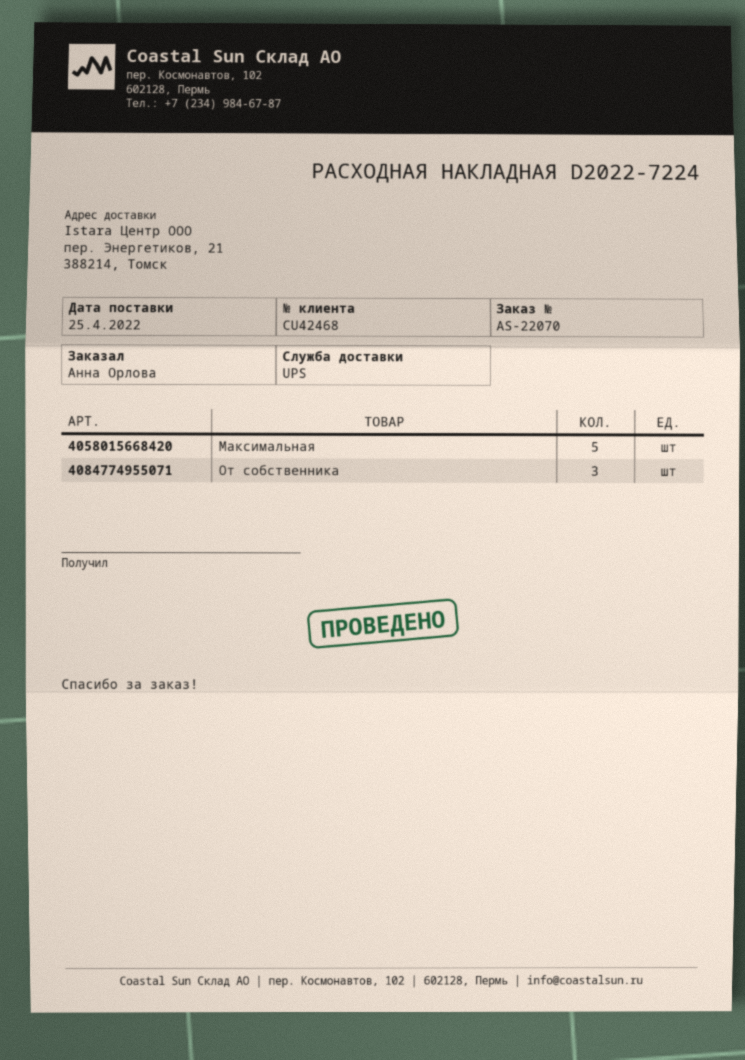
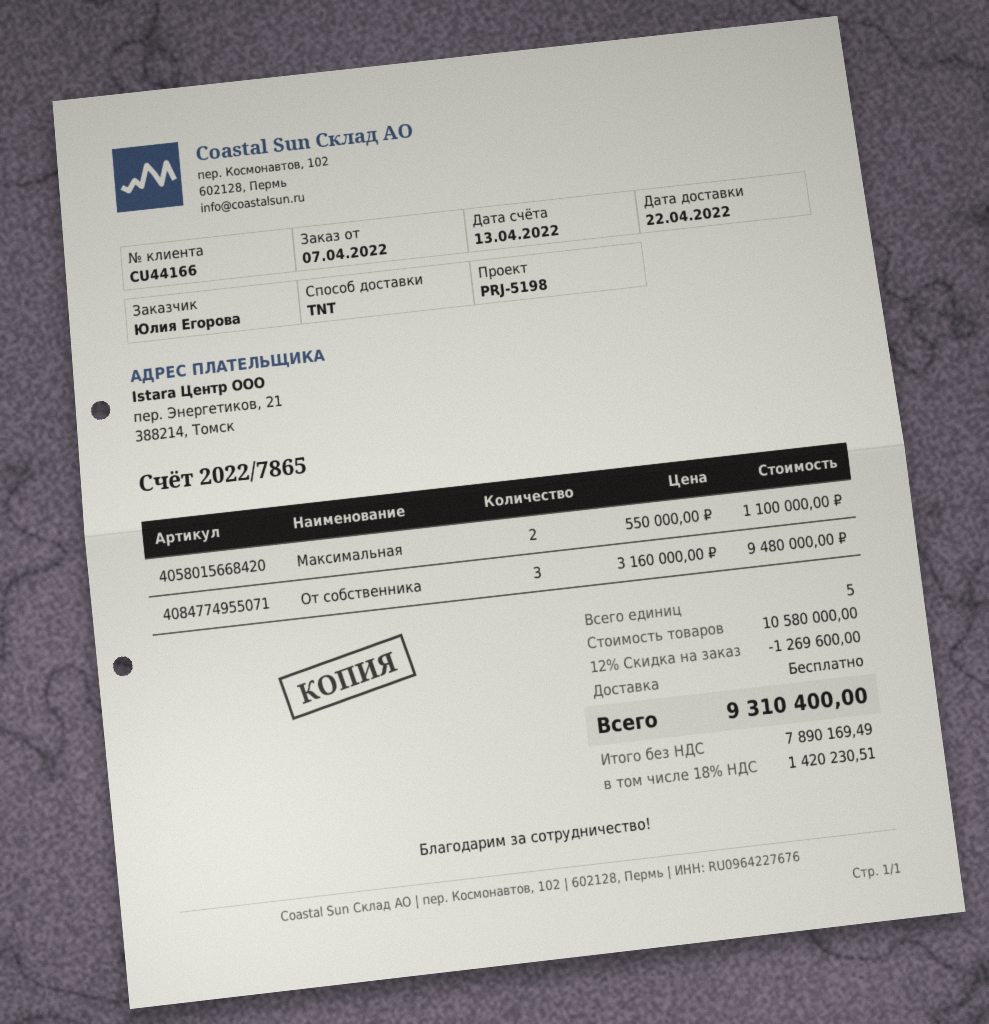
delivery date: 2022-04-25 -> 2022-04-22
customer number: CU42468 -> CU44166
ordered by: Анна Орлова -> Юлия Егорова
shipping method: UPS -> TNT
Максимальная: 5 -> 2

